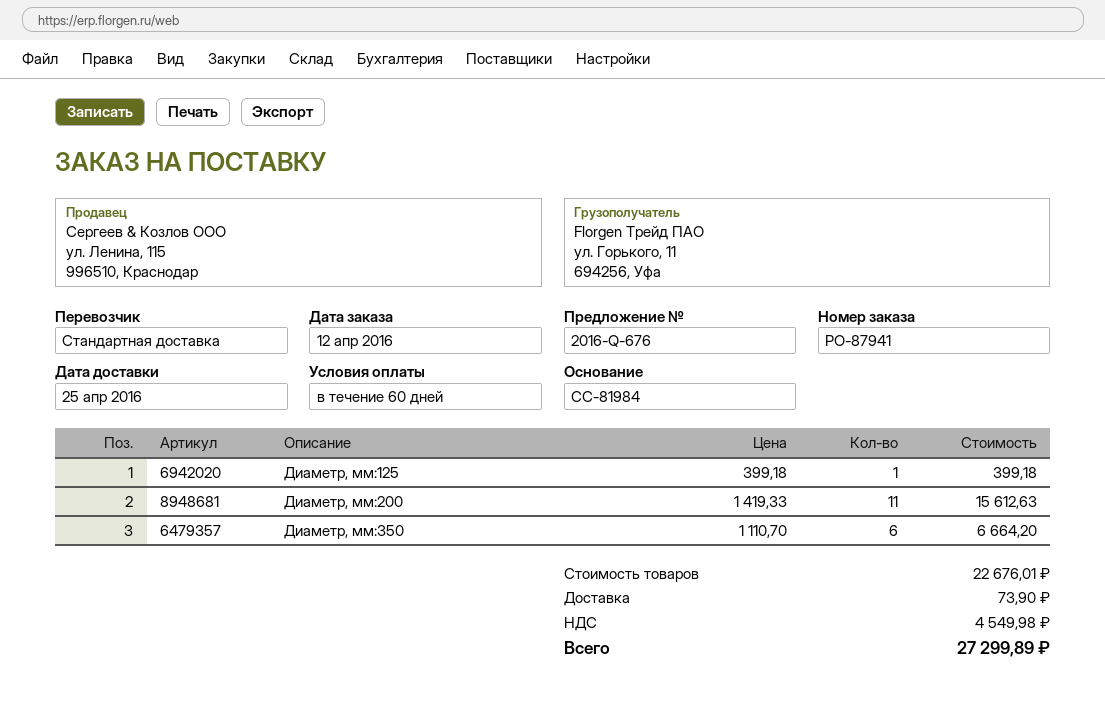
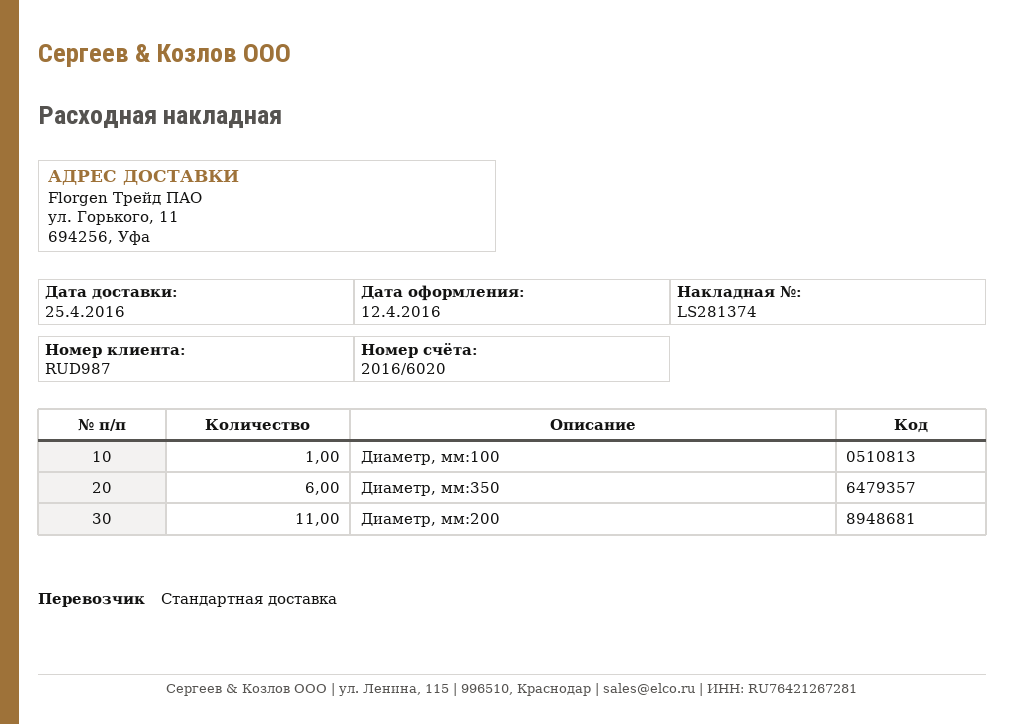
Диаметр, мм:125: 1 -> none
Диаметр, мм:100: none -> 1

